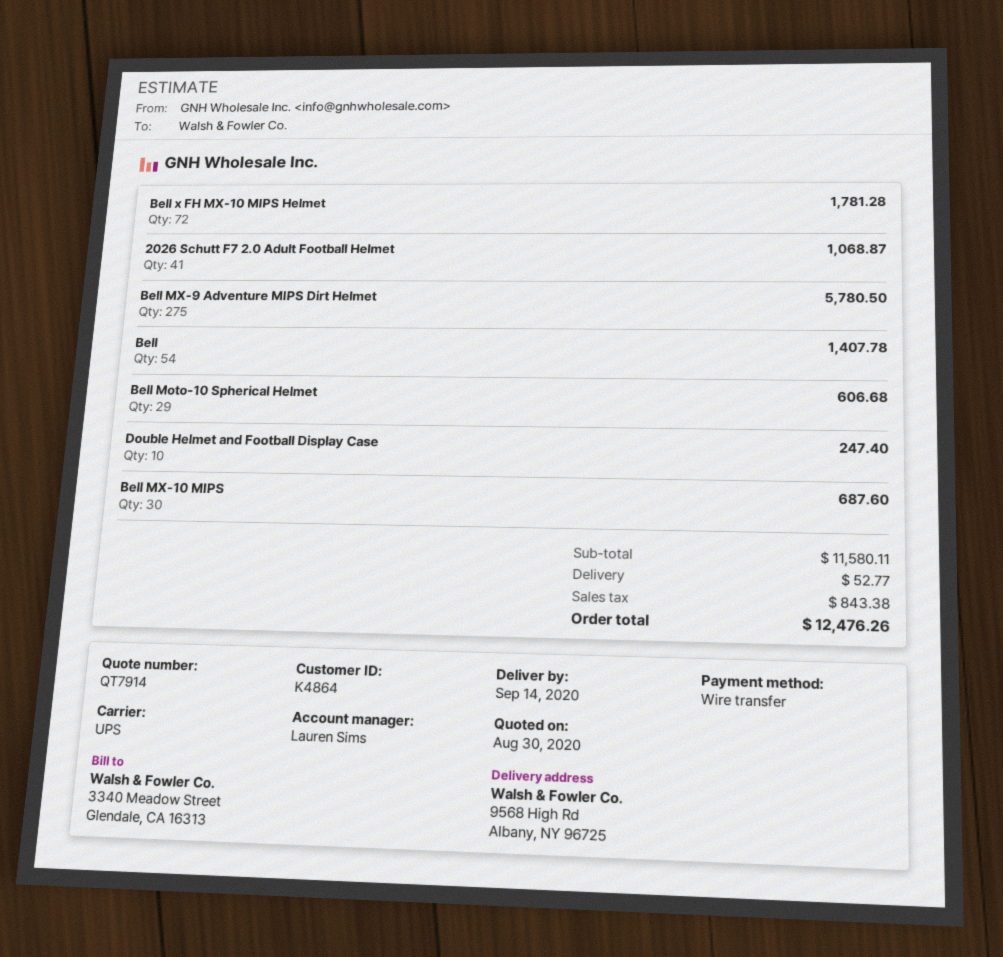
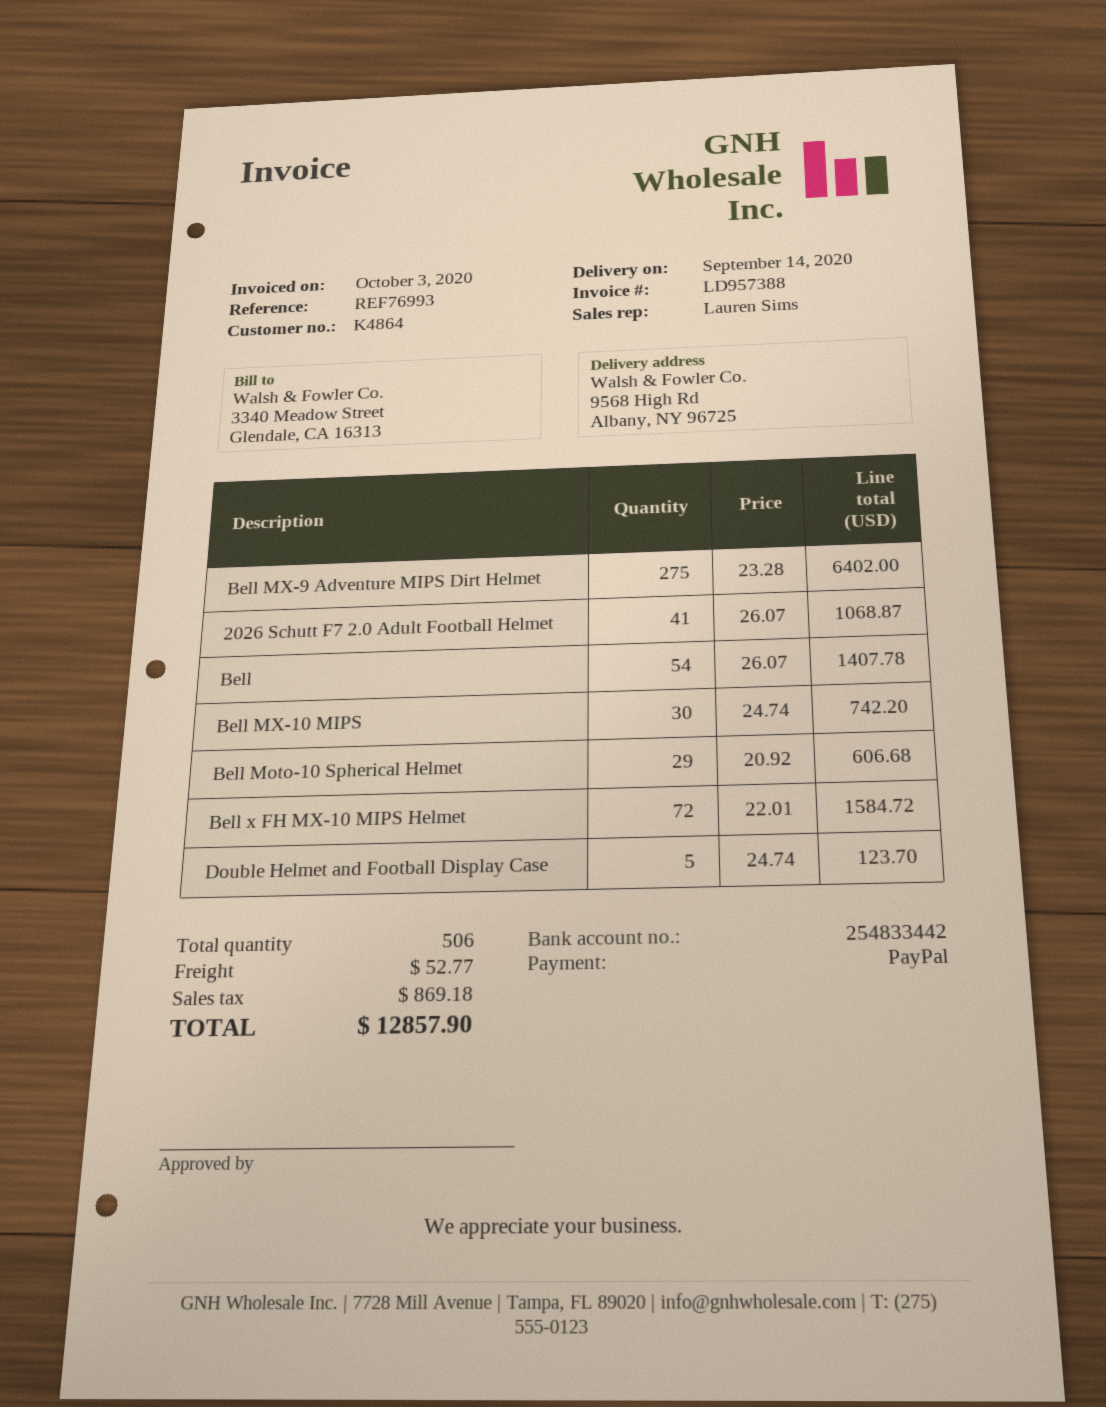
payment method: bank transfer -> PayPal
Bell x FH MX-10 MIPS Helmet: 72 for 1781.28 -> 72 for 1584.72
Bell MX-9 Adventure MIPS Dirt Helmet: 275 for 5780.50 -> 275 for 6402.00
Double Helmet and Football Display Case: 10 for 247.40 -> 5 for 123.70
Bell MX-10 MIPS: 30 for 687.60 -> 30 for 742.20
tax: 843.38 -> 869.18
total: 12476.26 -> 12857.90

